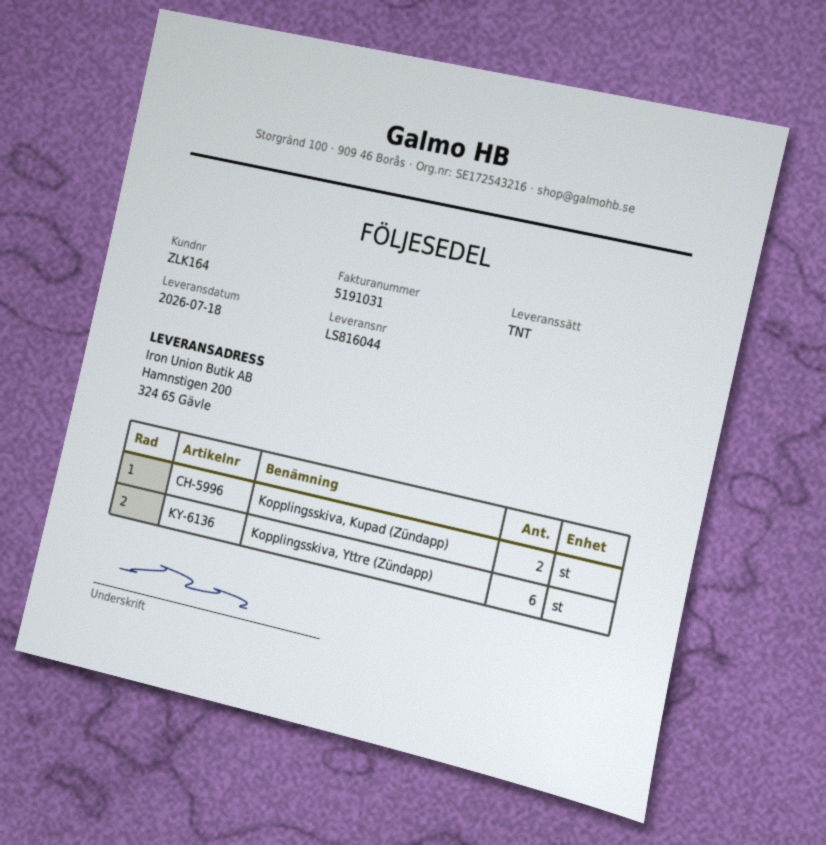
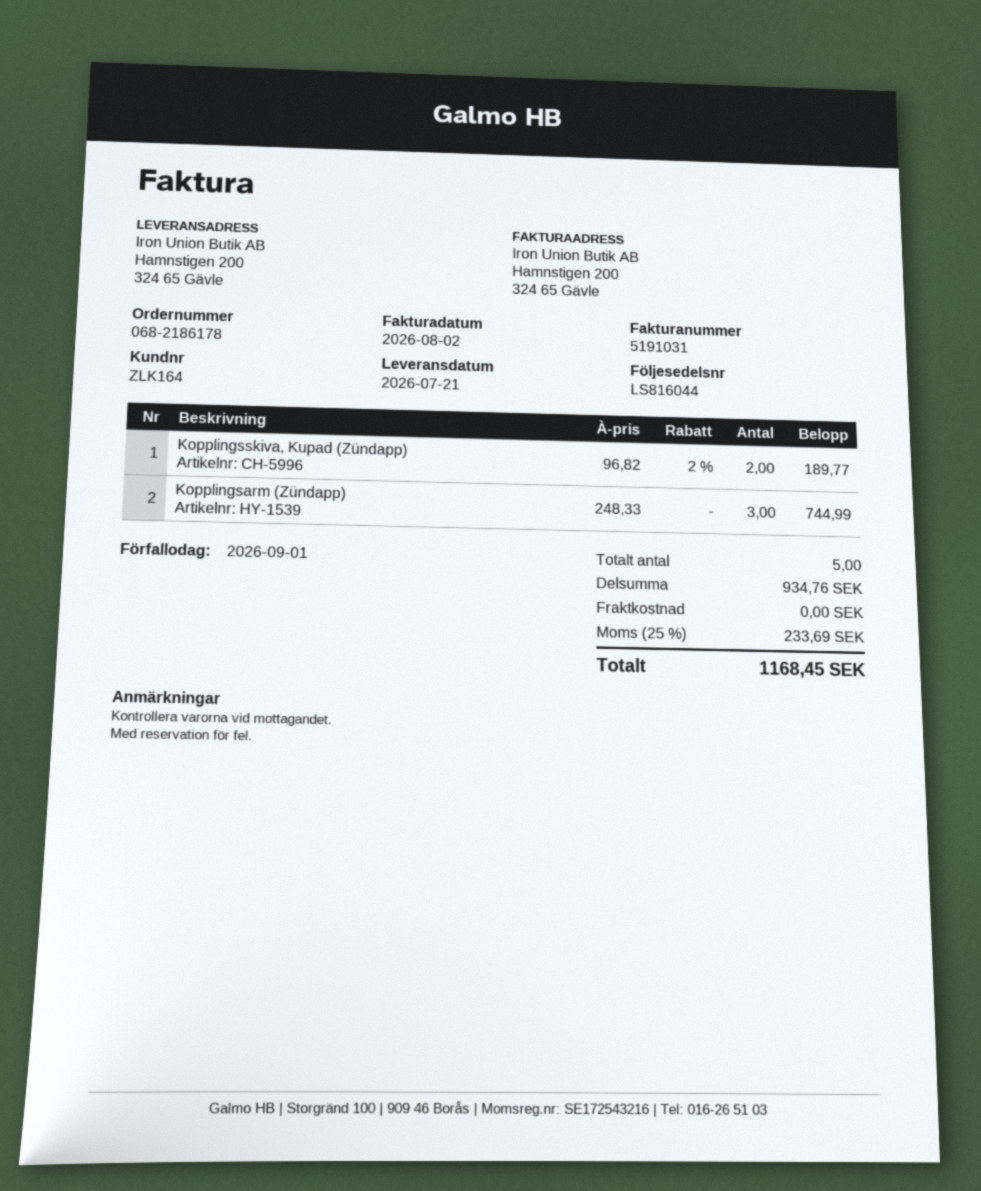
delivery date: 2026-07-18 -> 2026-07-21
Kopplingsskiva, Yttre (Zündapp): 6 -> none
Kopplingsarm (Zündapp): none -> 3

